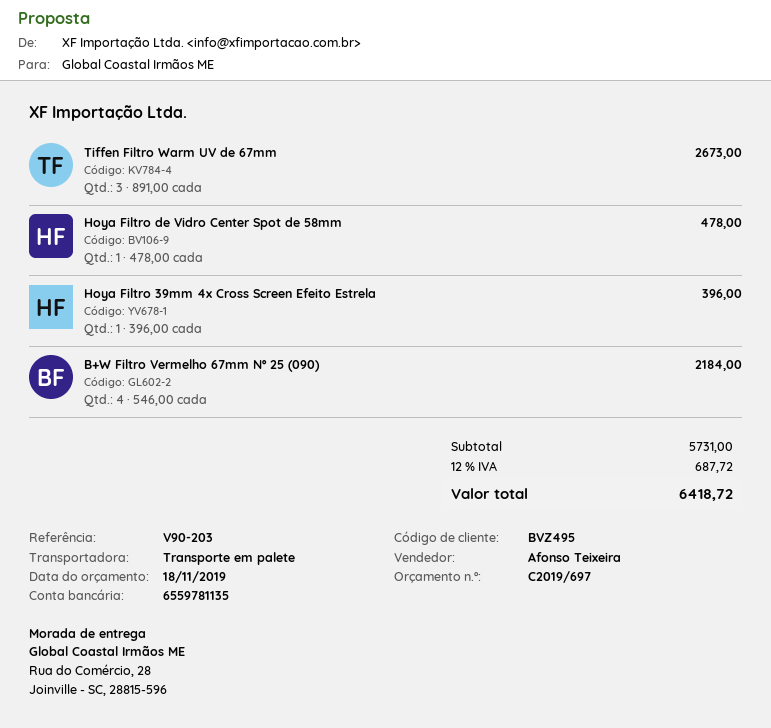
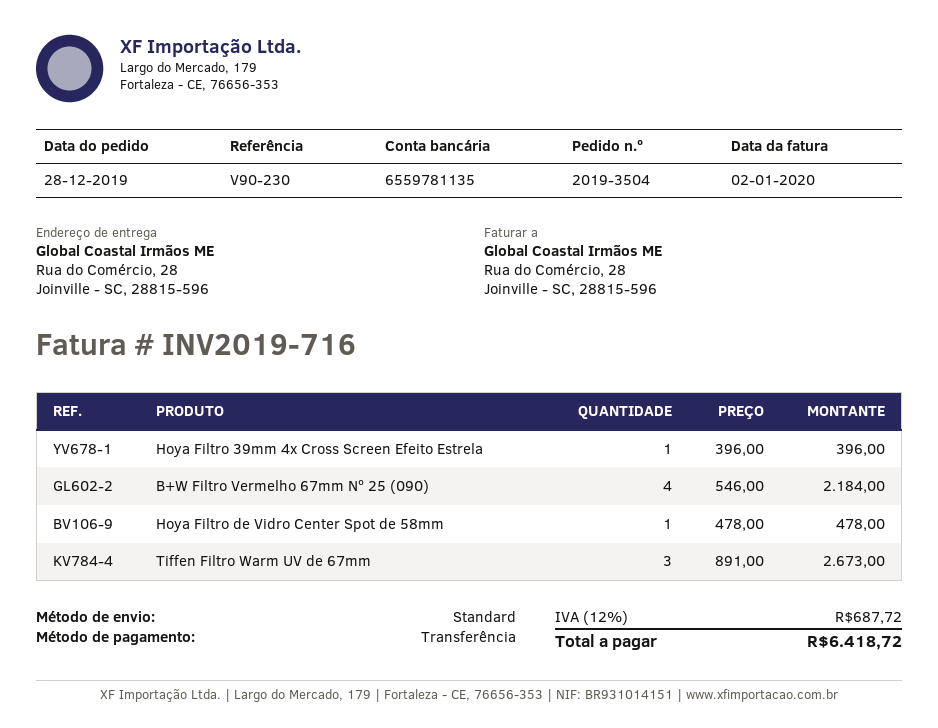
reference: V90-203 -> V90-230
shipping method: pallet freight -> standard

